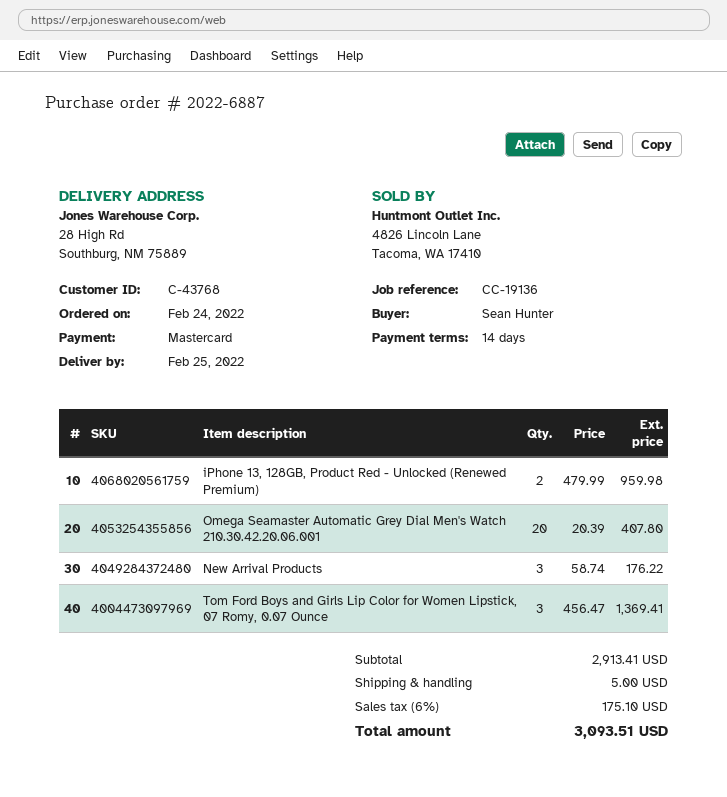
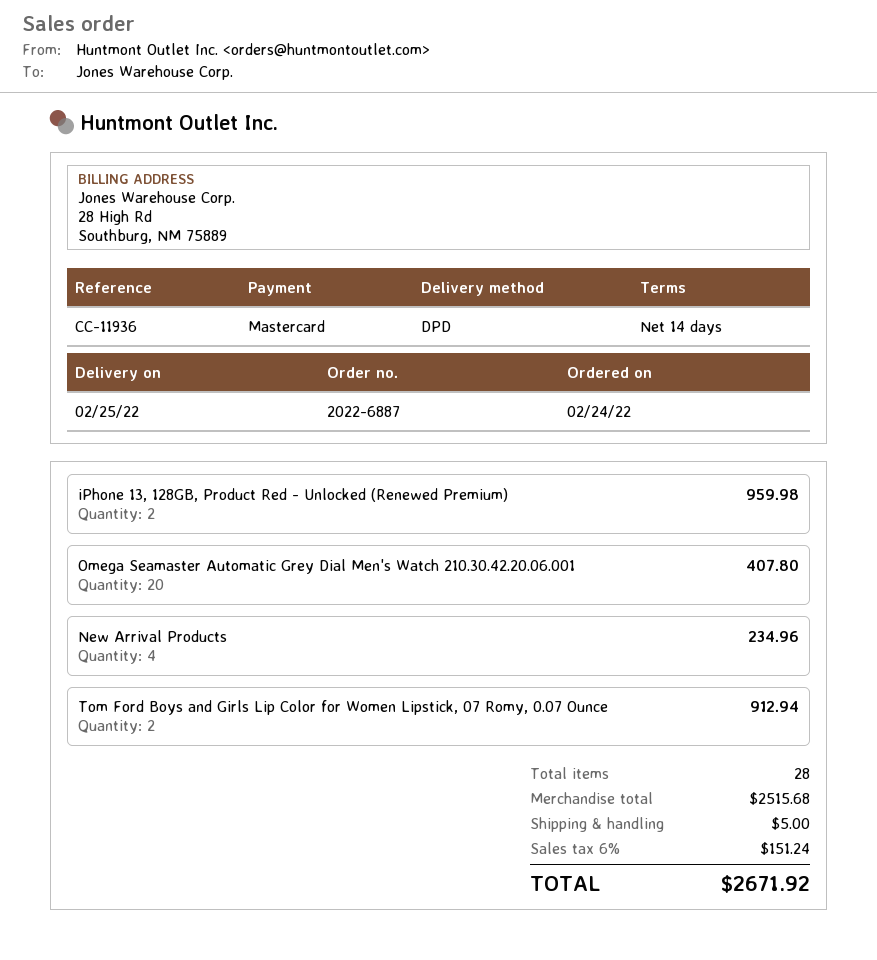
reference: CC-19136 -> CC-11936
New Arrival Products: 3 for 176.22 -> 4 for 234.96
Tom Ford Boys and Girls Lip Color for Women Lipstick, 07 Romy, 0.07 Ounce: 3 for 1369.41 -> 2 for 912.94
subtotal: 2913.41 -> 2515.68
tax: 6% = 175.10 -> 6% = 151.24
total: 3093.51 -> 2671.92

